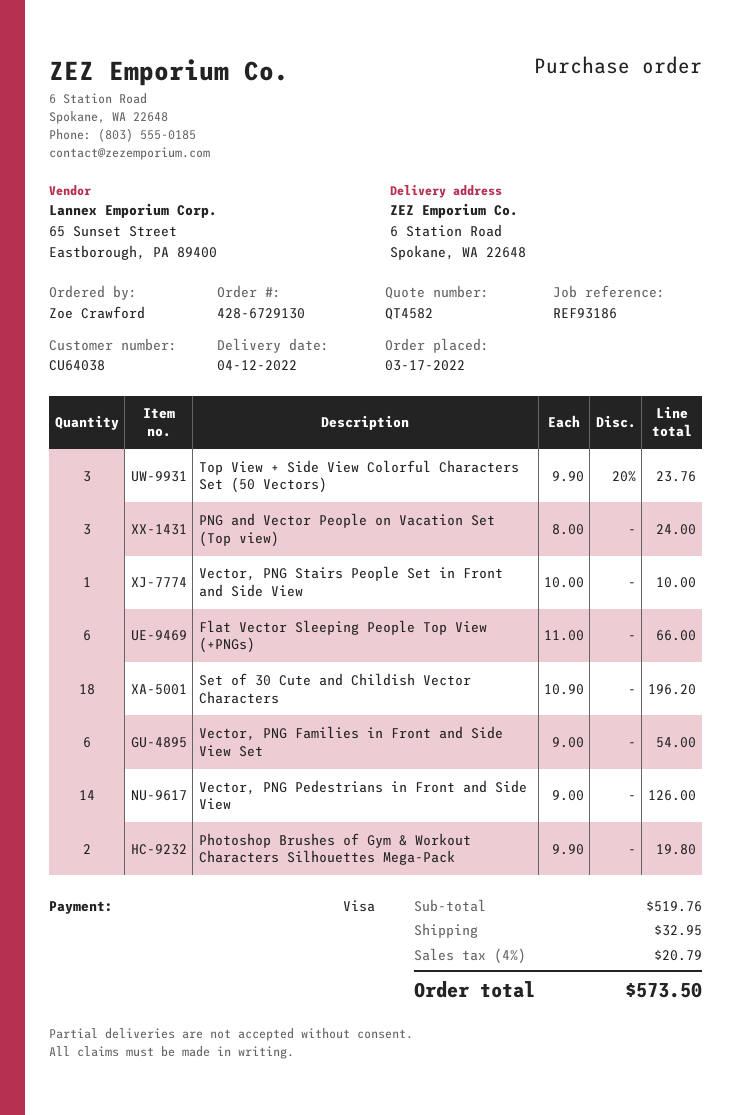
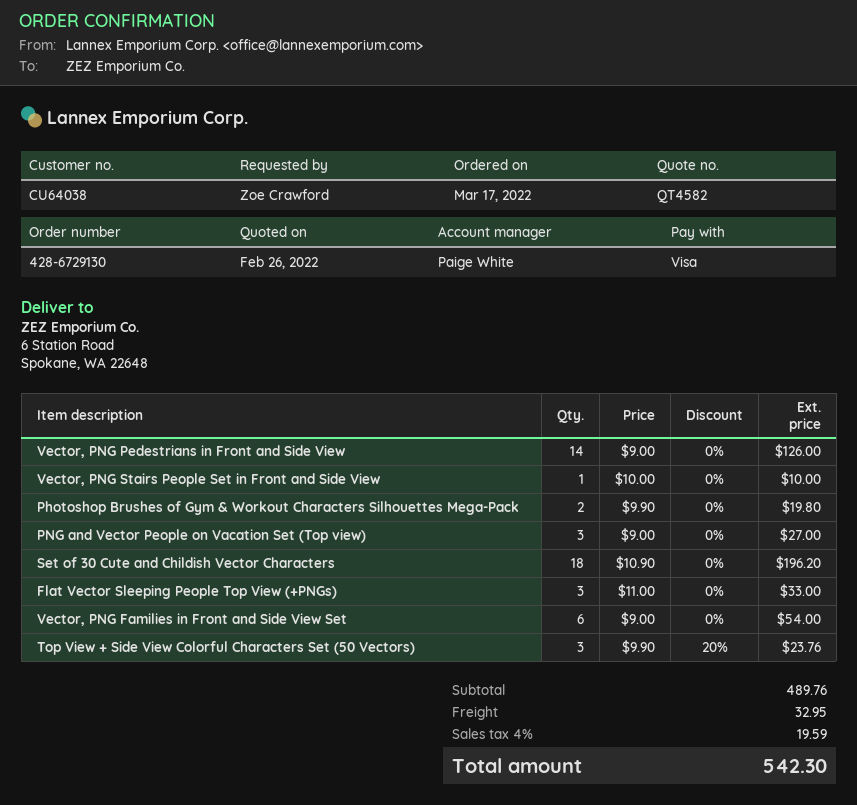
PNG and Vector People on Vacation Set (Top view): 3 x 8.00 = 24.00 -> 3 x 9.00 = 27.00
Flat Vector Sleeping People Top View (+PNGs): 6 x 11.00 = 66.00 -> 3 x 11.00 = 33.00
subtotal: 519.76 -> 489.76
tax: 4% = 20.79 -> 4% = 19.59
total: 573.50 -> 542.30

